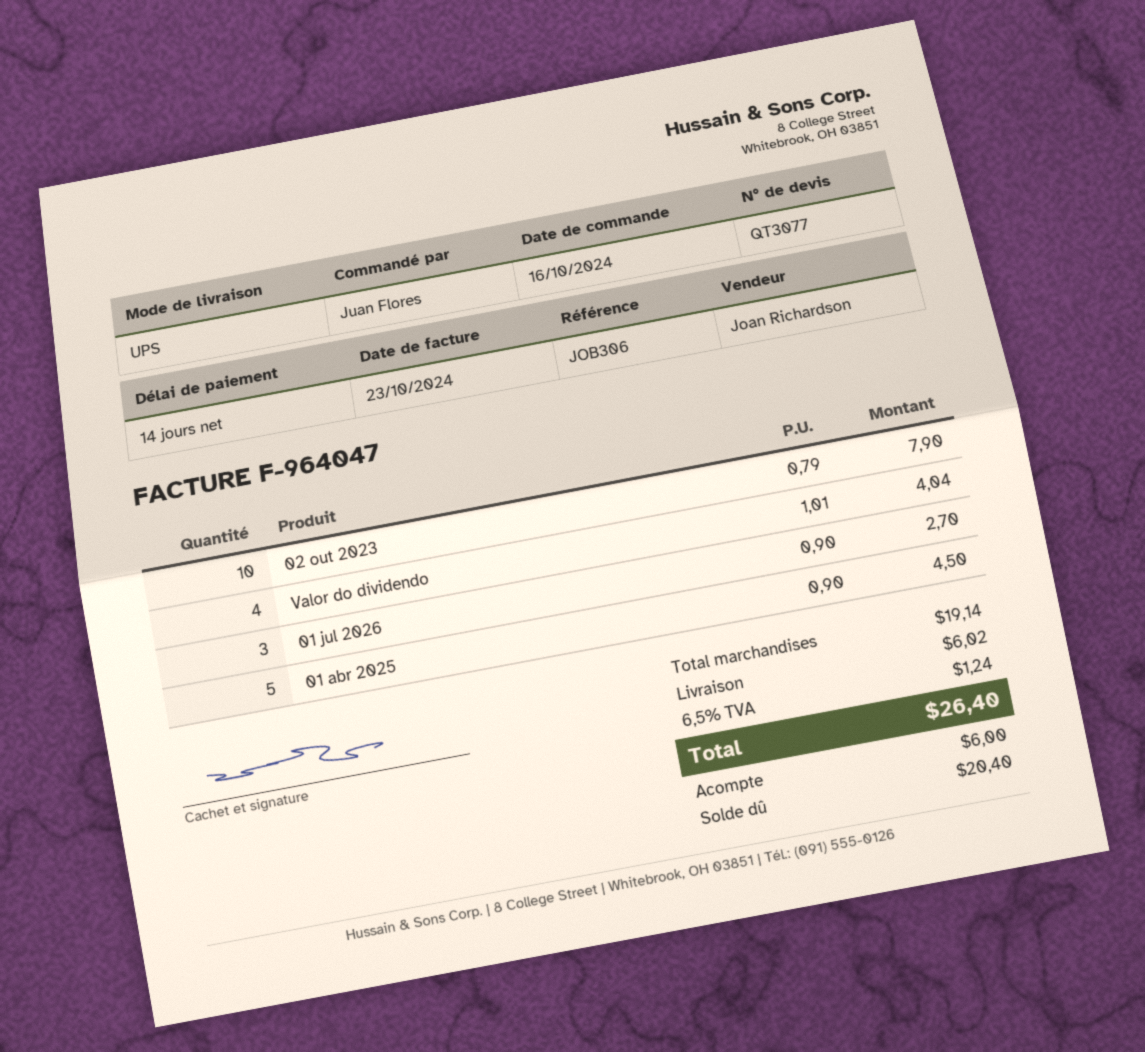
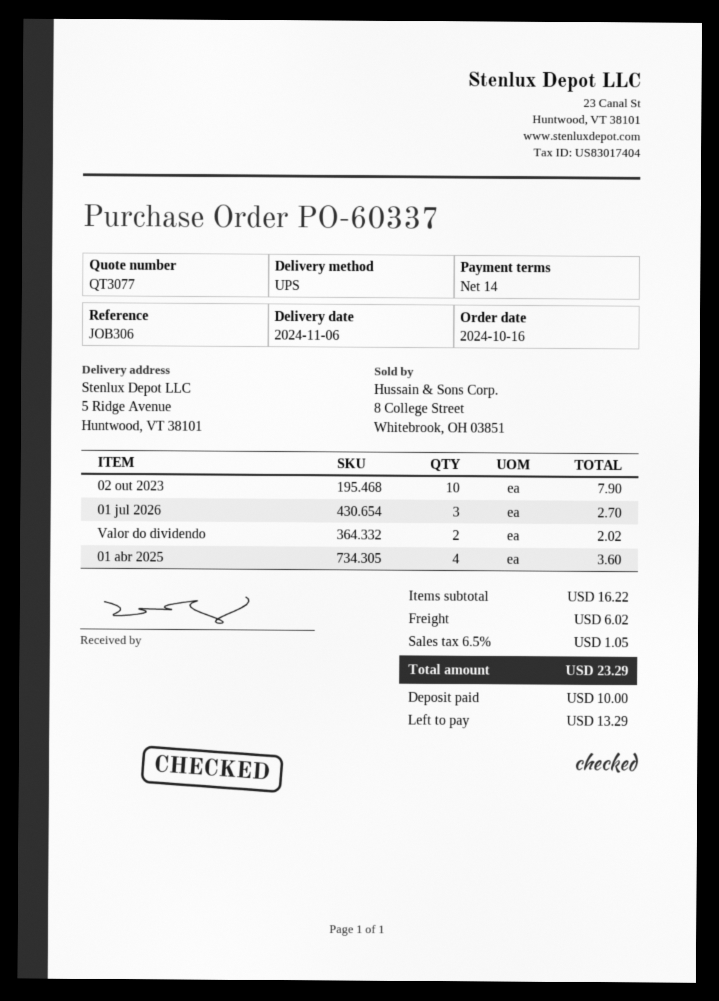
Valor do dividendo: 4 for 4.04 -> 2 for 2.02
01 abr 2025: 5 for 4.50 -> 4 for 3.60
subtotal: 19.14 -> 16.22
tax: 6.5% = 1.24 -> 6.5% = 1.05
total: 26.40 -> 23.29
deposit: 6.00 -> 10.00
balance: 20.40 -> 13.29

